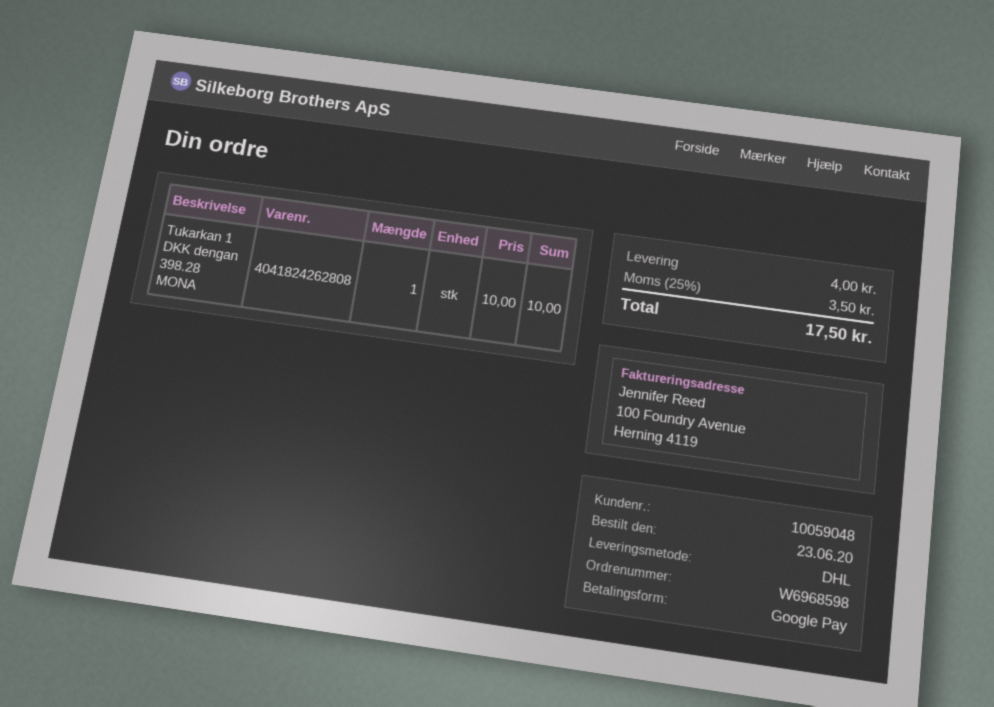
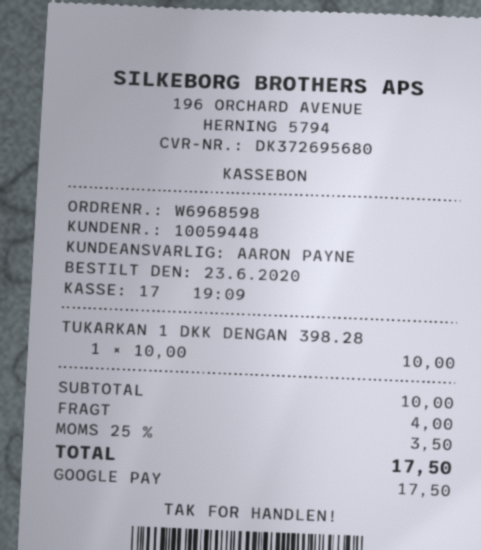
customer number: 10059048 -> 10059448

